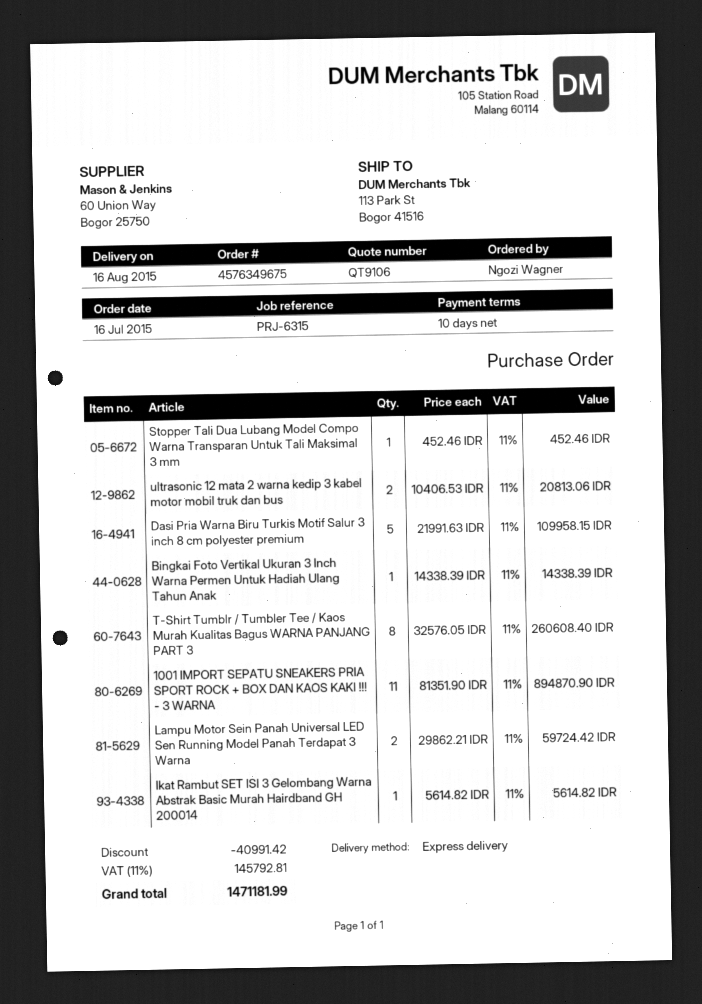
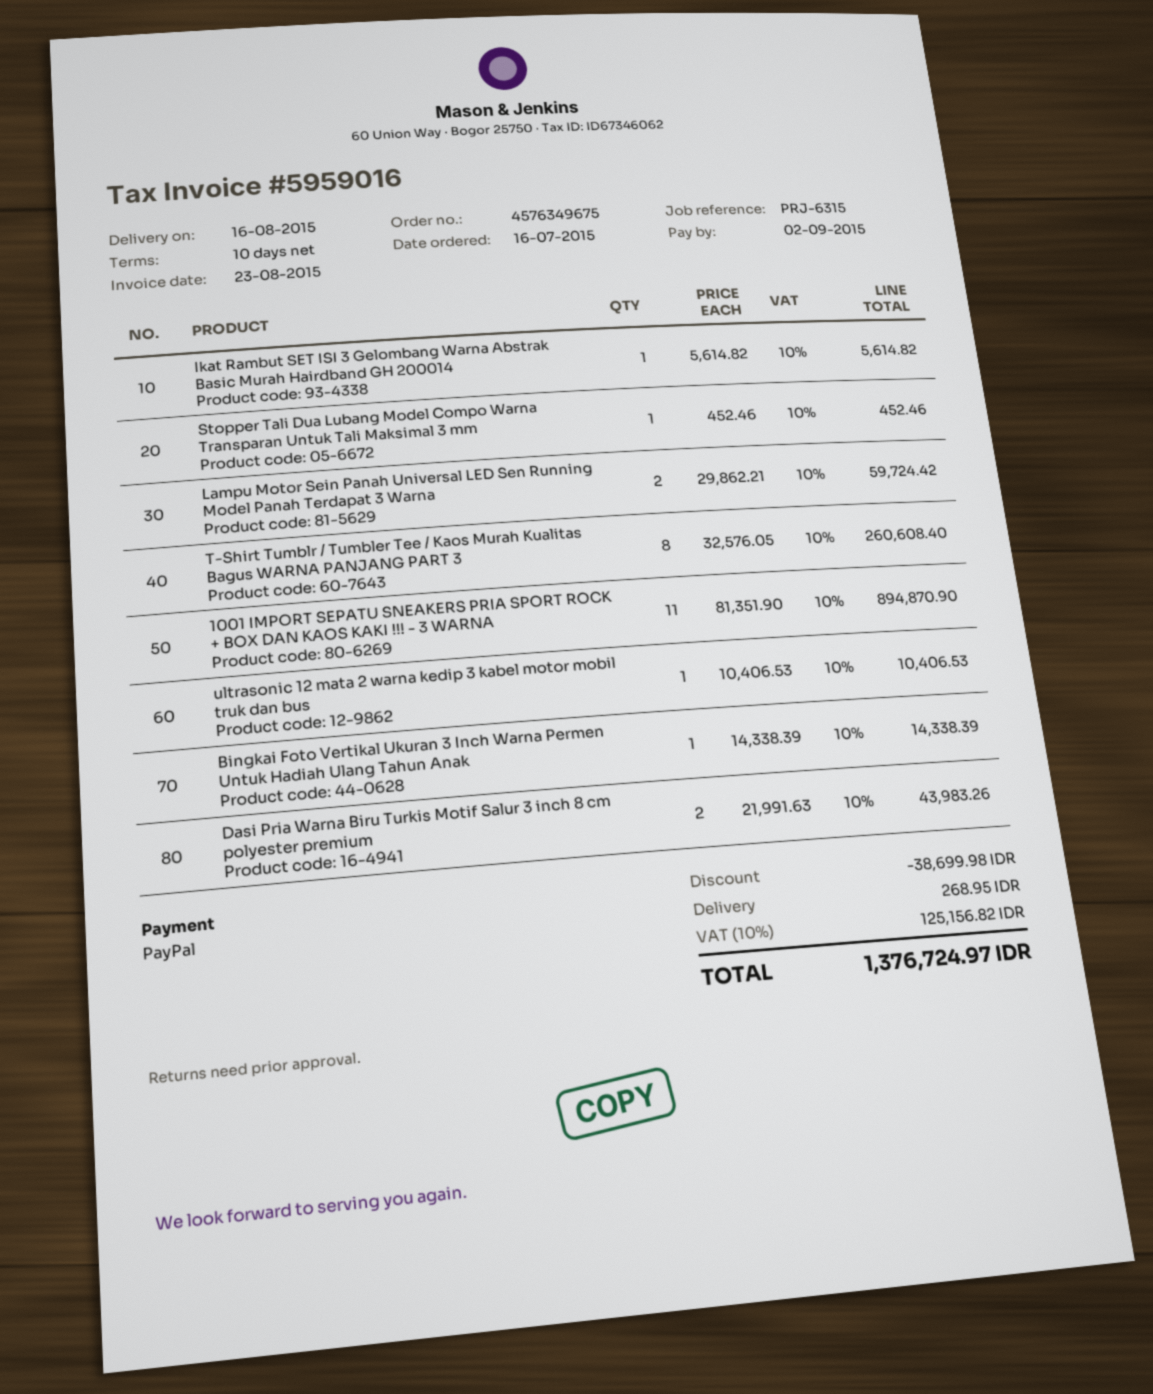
ultrasonic 12 mata 2 warna kedip 3 kabel motor mobil truk dan bus: 2 x 10406.53 = 20813.06 -> 1 x 10406.53 = 10406.53
Dasi Pria Warna Biru Turkis Motif Salur 3 inch 8 cm polyester premium: 5 x 21991.63 = 109958.15 -> 2 x 21991.63 = 43983.26
discount: 40991.42 -> 38699.98
shipping: none -> 268.95
tax: 11% = 145792.81 -> 10% = 125156.82
total: 1471181.99 -> 1376724.97

